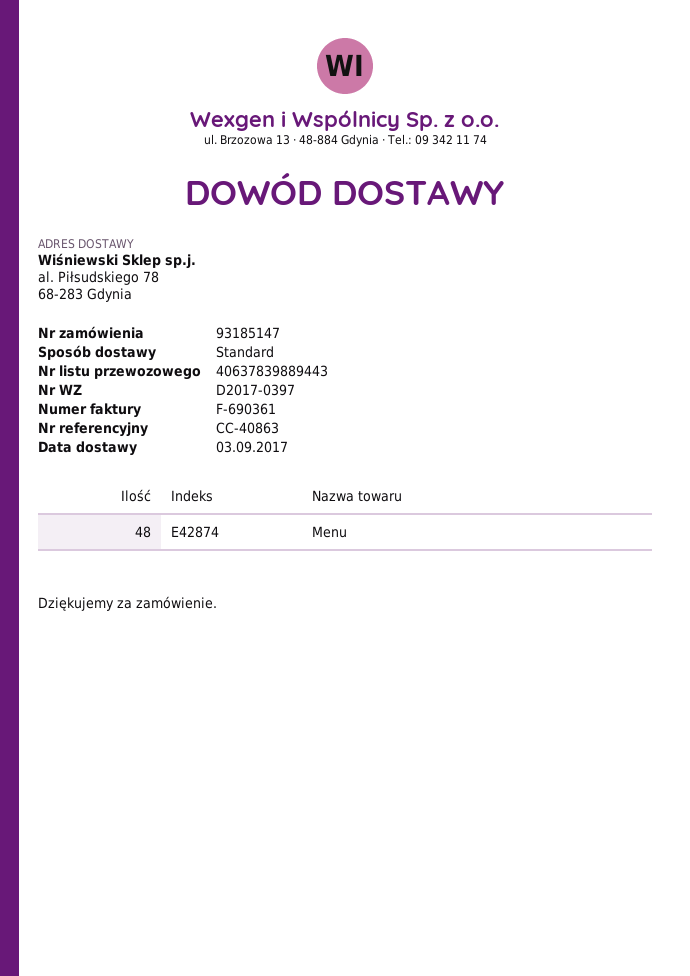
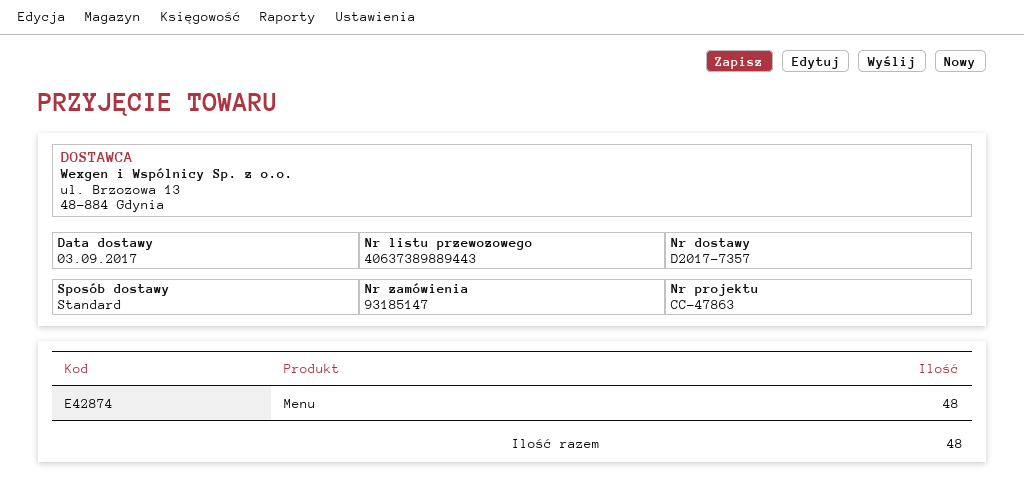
delivery note number: D2017-0397 -> D2017-7357
reference: CC-40863 -> CC-47863
tracking number: 40637839889443 -> 40637389889443

